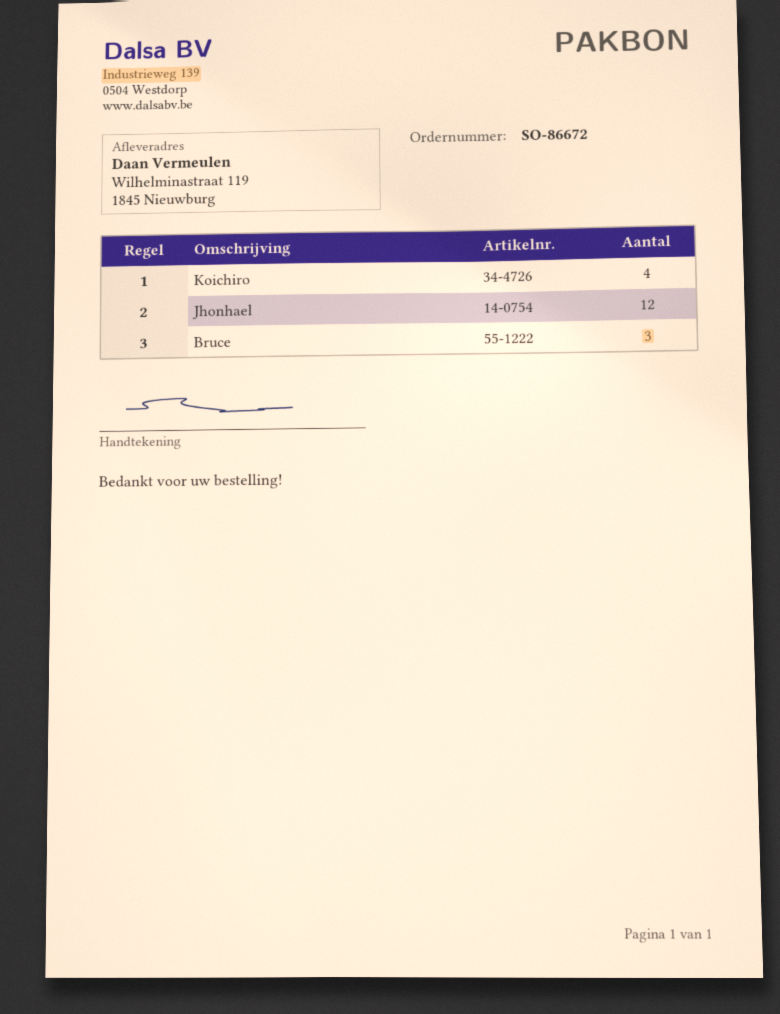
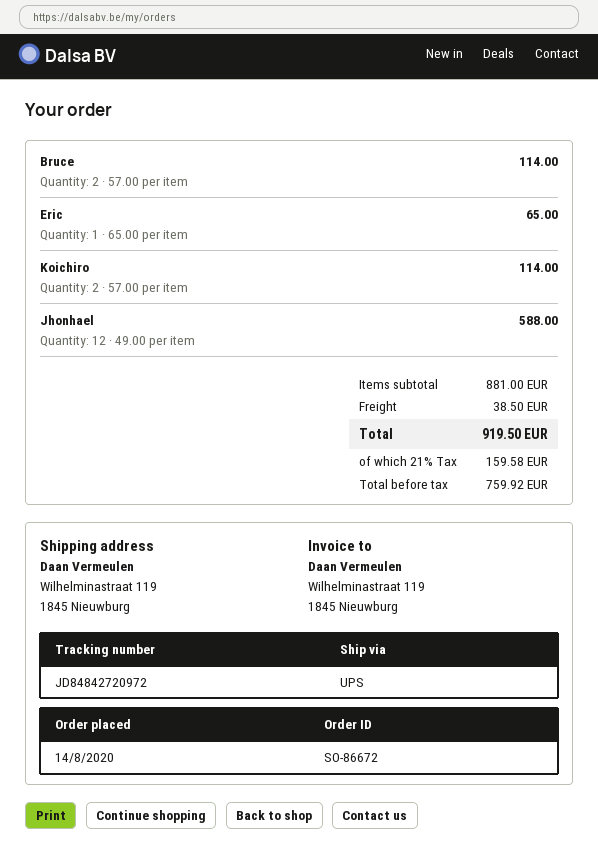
Koichiro: 4 -> 2
Bruce: 3 -> 2
Eric: none -> 1

